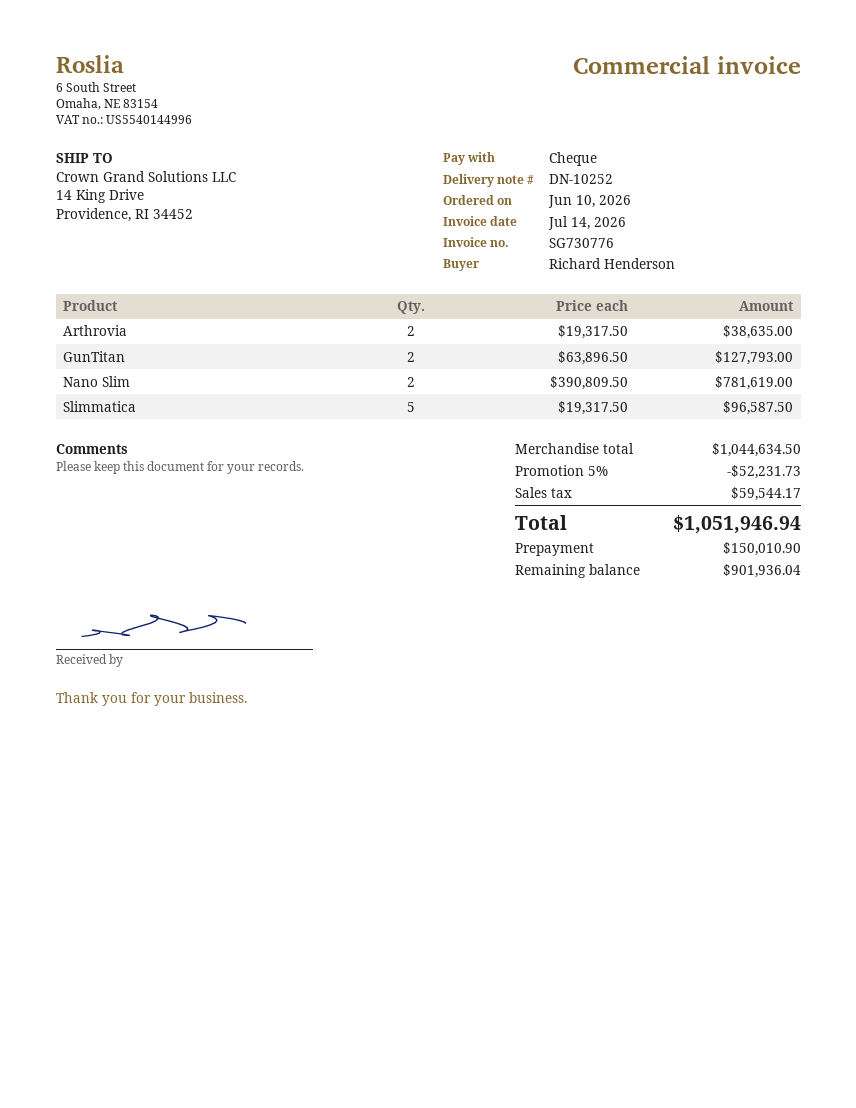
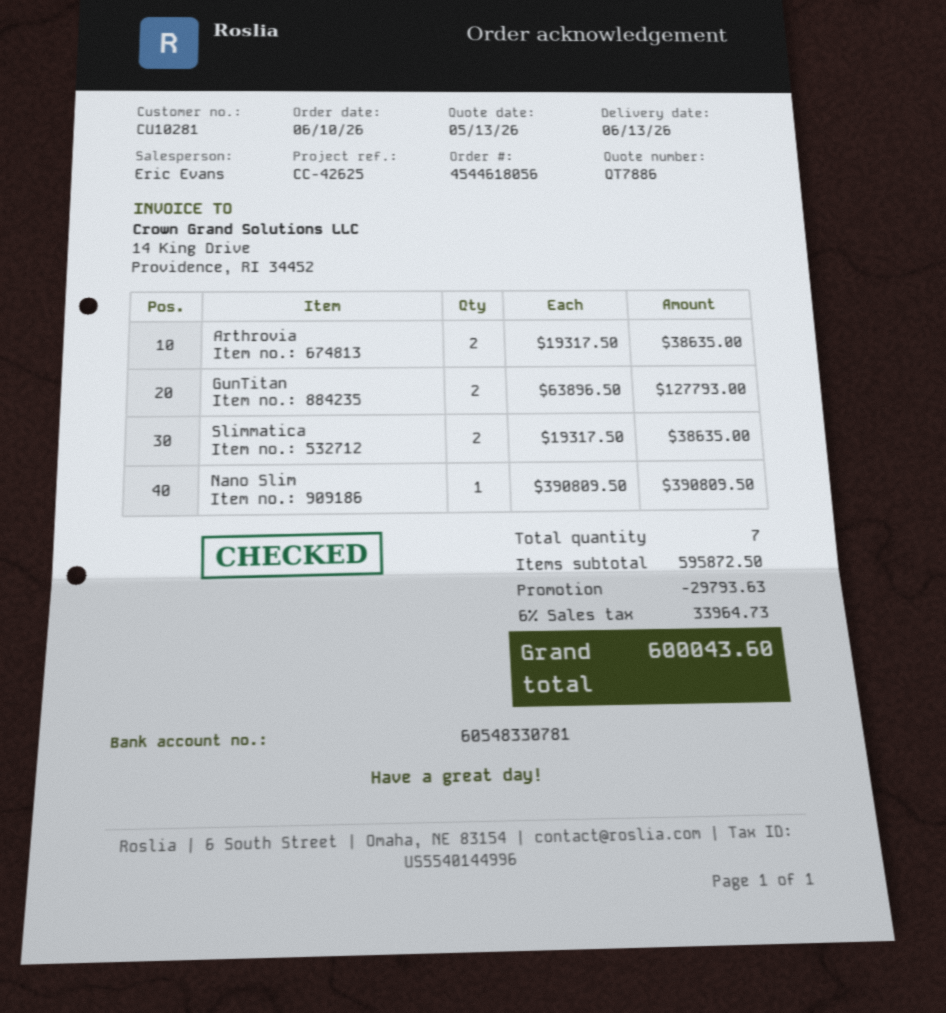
Nano Slim: 2 x 390809.50 = 781619.00 -> 1 x 390809.50 = 390809.50
Slimmatica: 5 x 19317.50 = 96587.50 -> 2 x 19317.50 = 38635.00
subtotal: 1044634.50 -> 595872.50
discount: 52231.73 -> 29793.63
tax: 59544.17 -> 33964.73
total: 1051946.94 -> 600043.60

